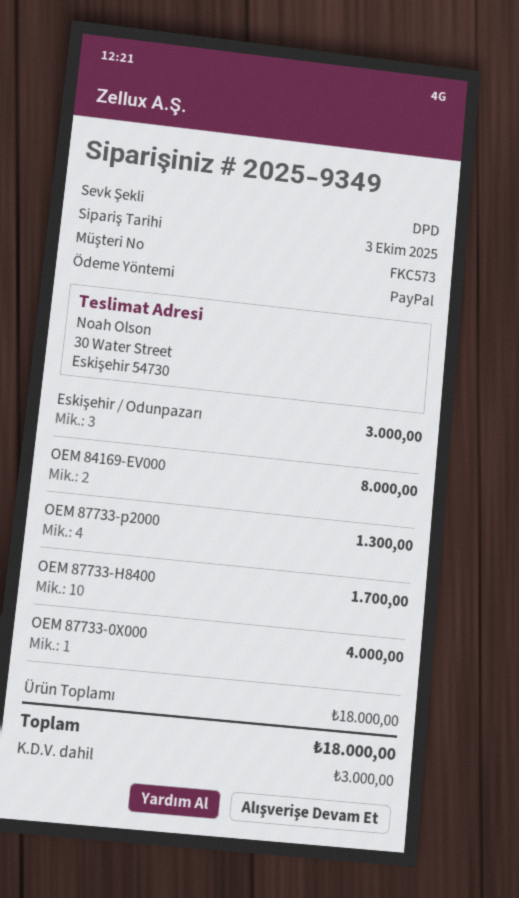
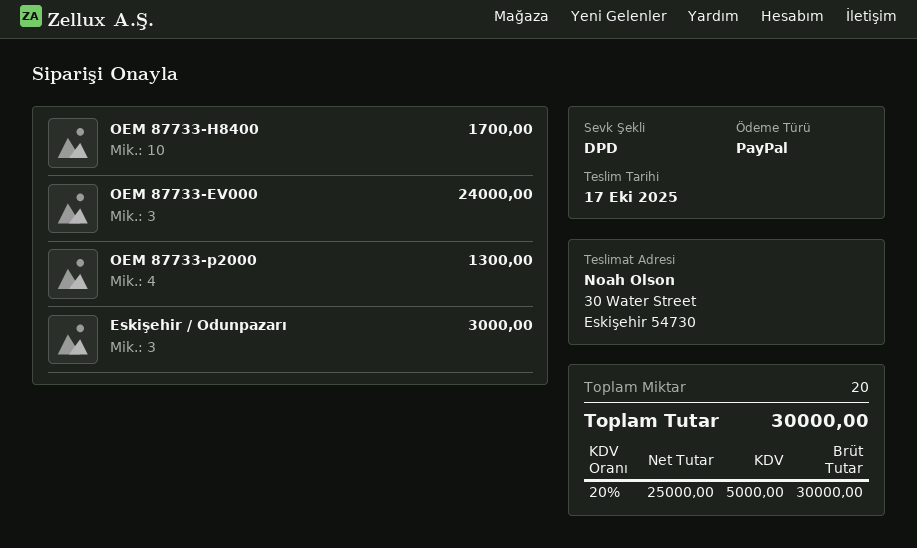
OEM 84169-EV000: 2 for 8000.00 -> none
OEM 87733-0X000: 1 for 4000.00 -> none
OEM 87733-EV000: none -> 3 for 24000.00
tax: 3000.00 -> 5000.00
total: 18000.00 -> 30000.00

